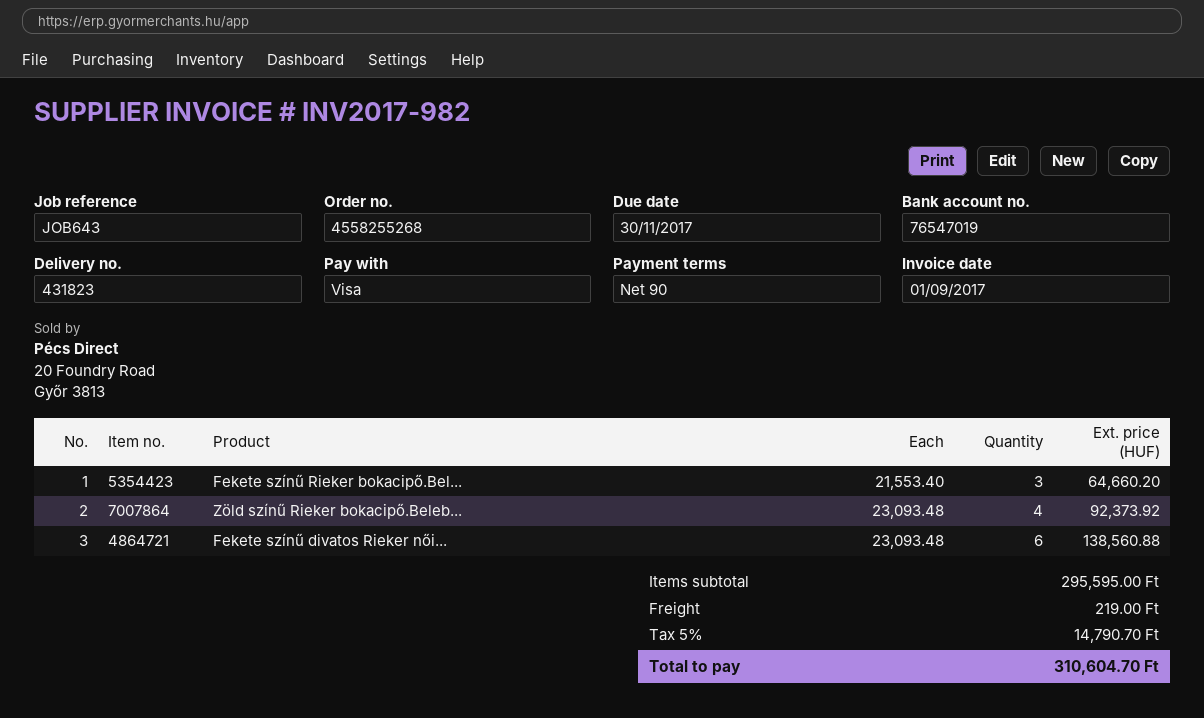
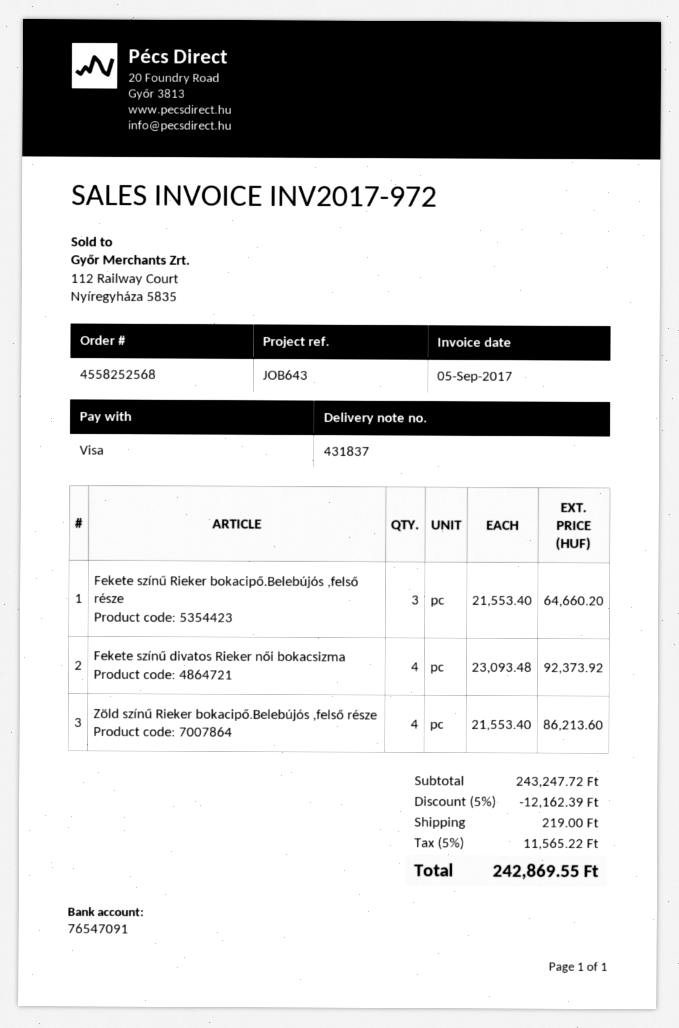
order number: 4558255268 -> 4558252568
delivery note number: 431823 -> 431837
invoice number: INV2017-982 -> INV2017-972
invoice date: 2017-09-01 -> 2017-09-05
bank account: 76547019 -> 76547091
Zöld színű Rieker bokacipő.Beleb...: 4 x 23093.48 = 92373.92 -> 4 x 21553.40 = 86213.60
Fekete színű divatos Rieker női...: 6 x 23093.48 = 138560.88 -> 4 x 23093.48 = 92373.92
subtotal: 295595.00 -> 243247.72
discount: none -> 5% = 12162.39
tax: 5% = 14790.70 -> 5% = 11565.22
total: 310604.70 -> 242869.55

